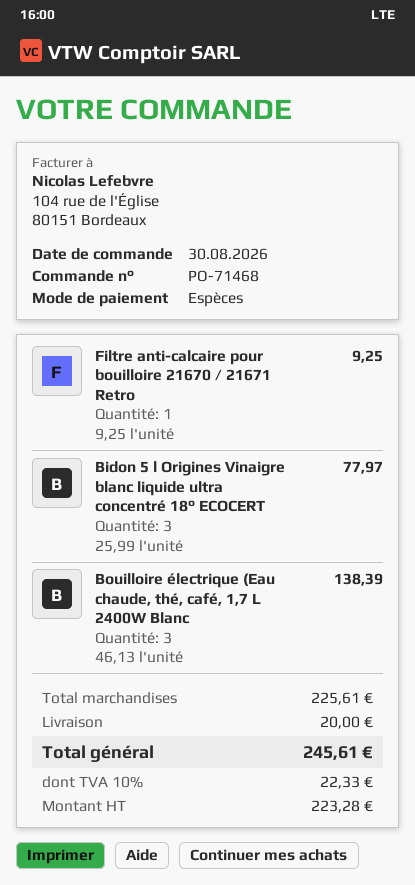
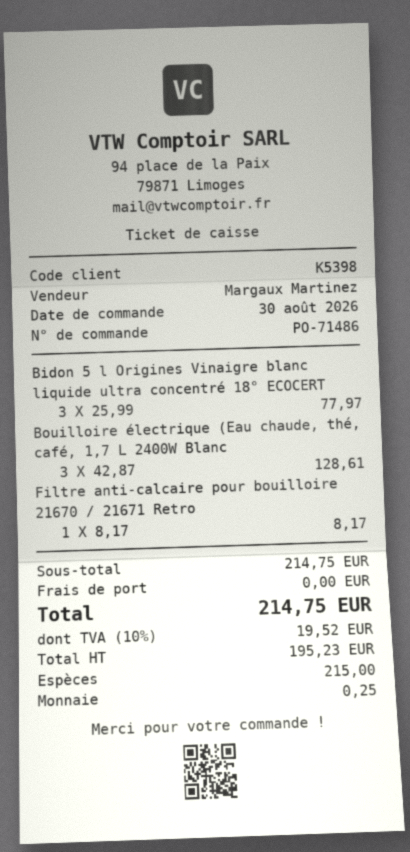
order number: PO-71468 -> PO-71486
Filtre anti-calcaire pour bouilloire 21670 / 21671 Retro: 1 x 9.25 = 9.25 -> 1 x 8.17 = 8.17
Bouilloire électrique (Eau chaude, thé, café, 1,7 L 2400W Blanc: 3 x 46.13 = 138.39 -> 3 x 42.87 = 128.61
subtotal: 225.61 -> 214.75
shipping: 20.00 -> 0.00
net: 223.28 -> 195.23
tax: 10% = 22.33 -> 10% = 19.52
total: 245.61 -> 214.75

